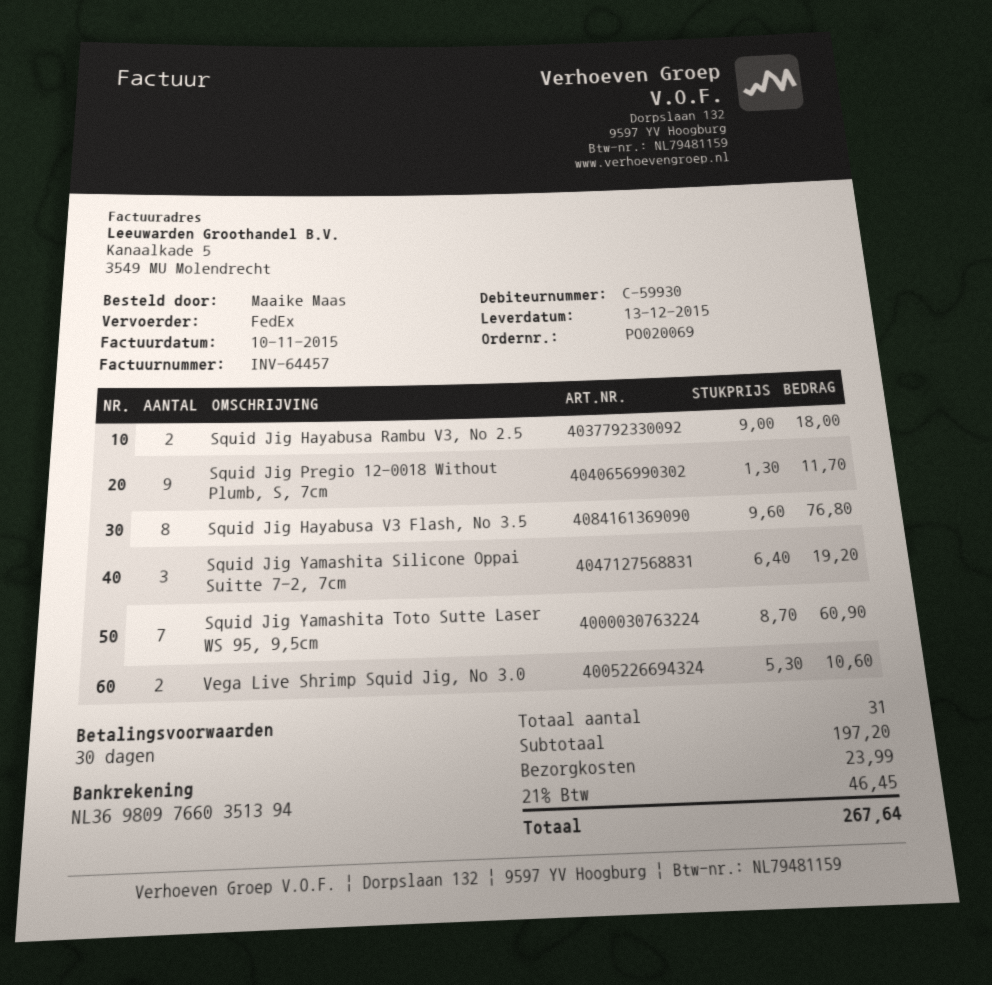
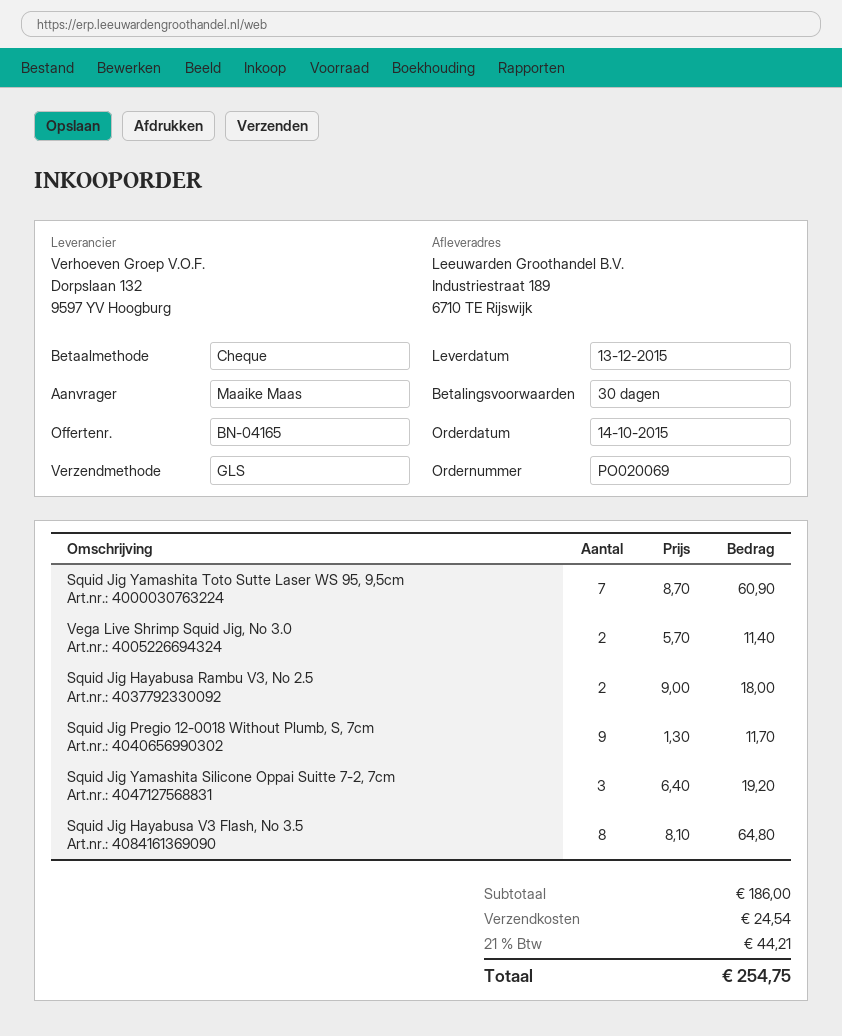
shipping method: FedEx -> GLS
Squid Jig Hayabusa V3 Flash, No 3.5: 8 x 9.60 = 76.80 -> 8 x 8.10 = 64.80
Vega Live Shrimp Squid Jig, No 3.0: 2 x 5.30 = 10.60 -> 2 x 5.70 = 11.40
subtotal: 197.20 -> 186.00
shipping: 23.99 -> 24.54
tax: 21% = 46.45 -> 21% = 44.21
total: 267.64 -> 254.75

